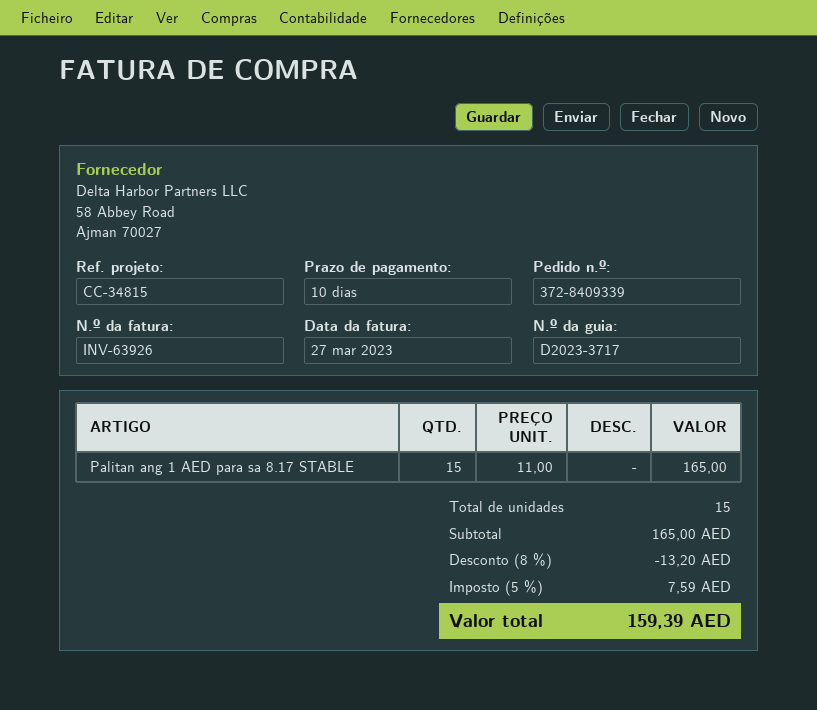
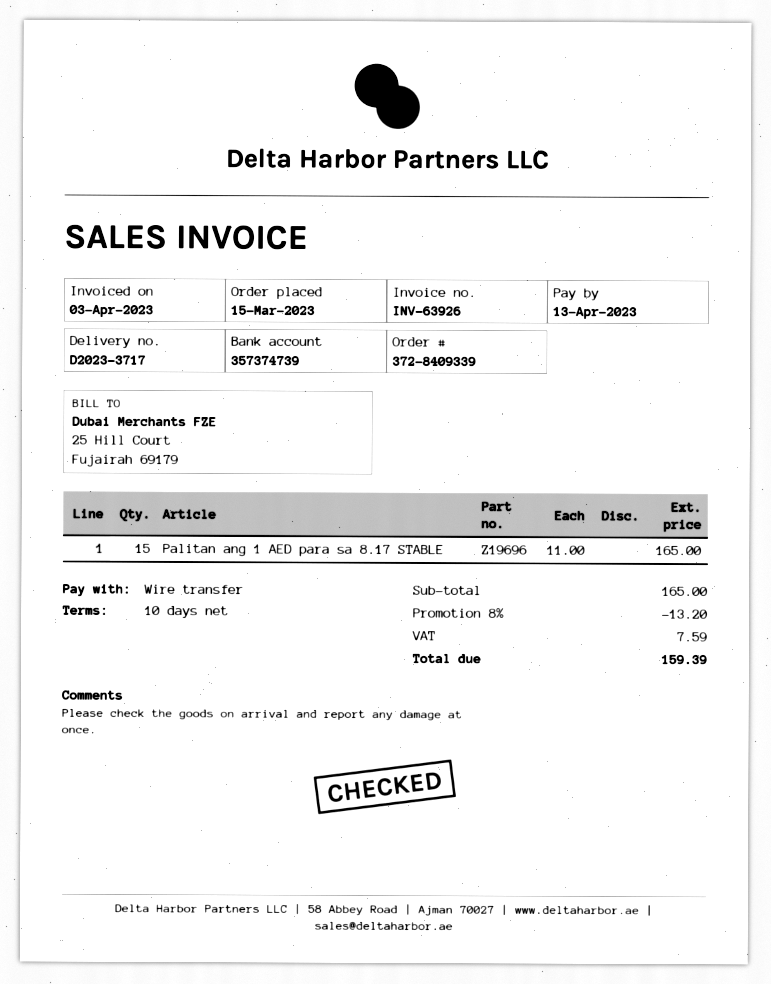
invoice date: 2023-03-27 -> 2023-04-03

